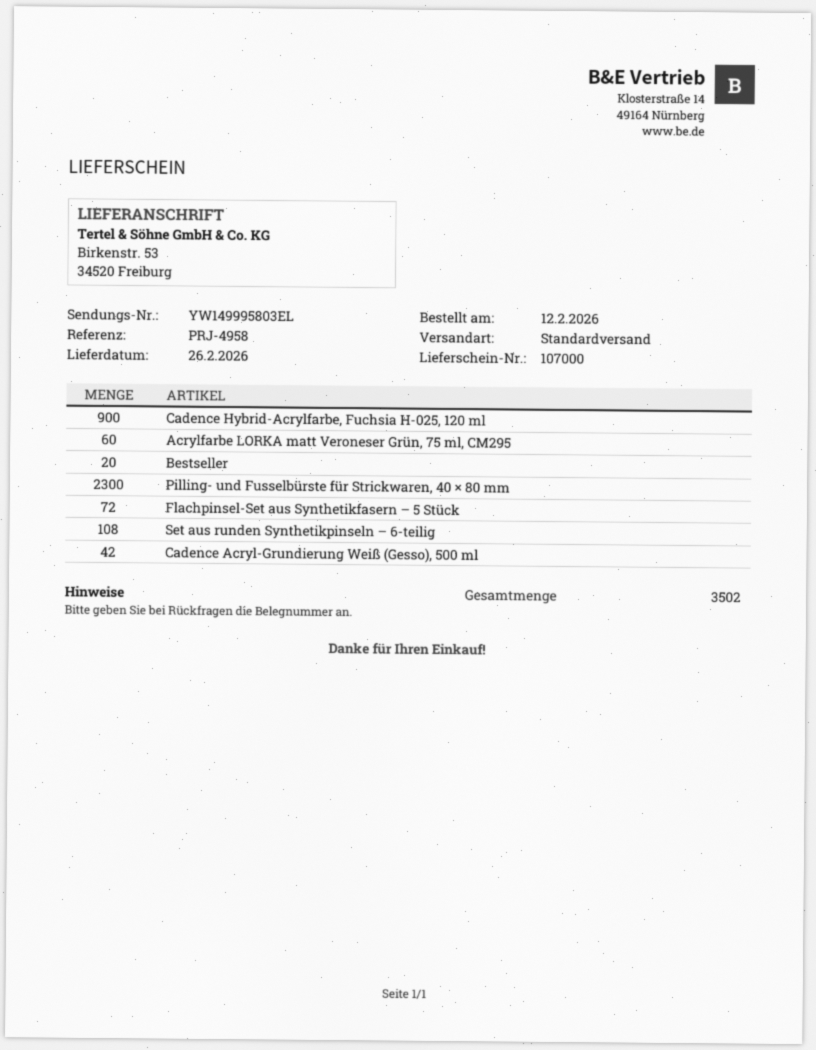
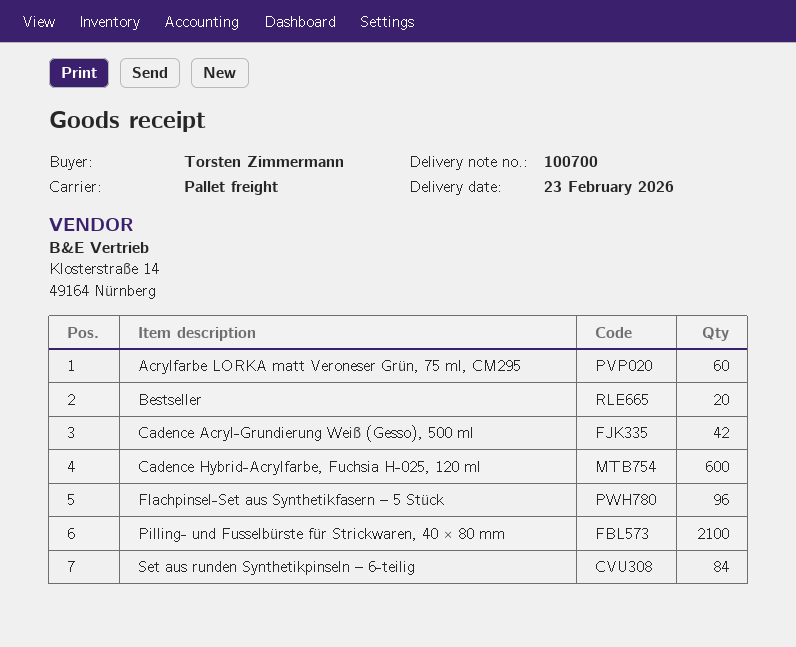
delivery note number: 107000 -> 100700
delivery date: 2026-02-26 -> 2026-02-23
shipping method: standard -> pallet freight
Cadence Hybrid-Acrylfarbe, Fuchsia H-025, 120 ml: 900 -> 600
Pilling- und Fusselbürste für Strickwaren, 40 × 80 mm: 2300 -> 2100
Flachpinsel-Set aus Synthetikfasern – 5 Stück: 72 -> 96
Set aus runden Synthetikpinseln – 6-teilig: 108 -> 84

